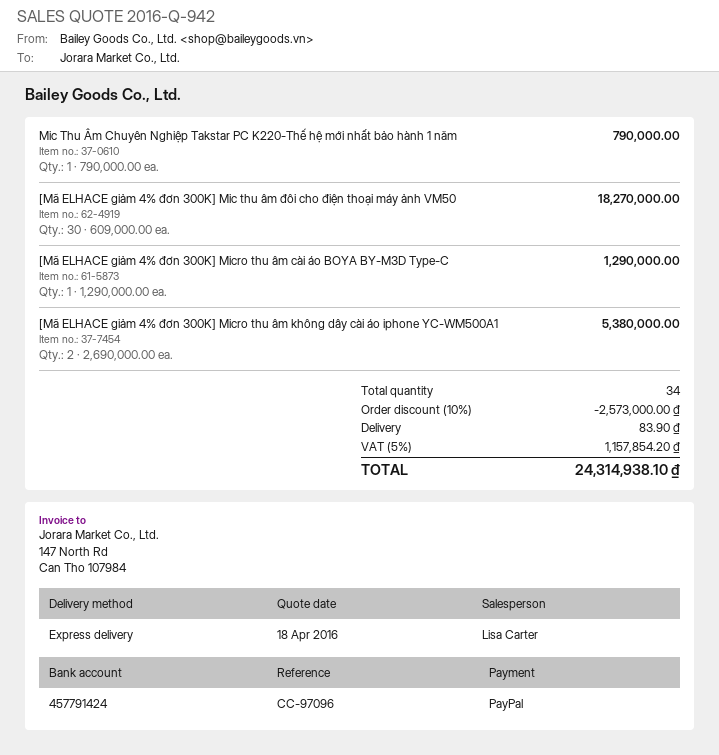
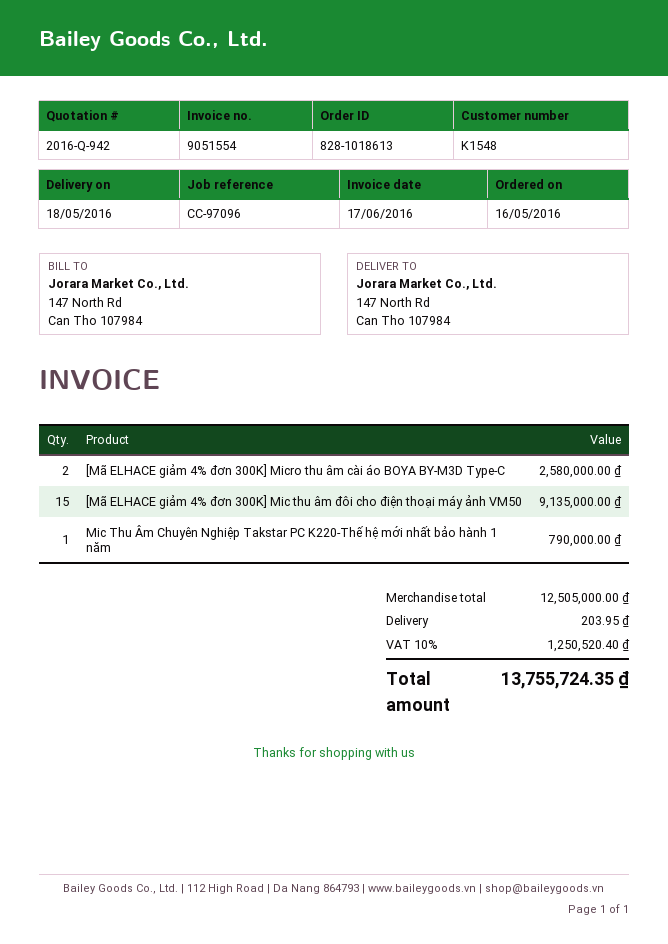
[Mã ELHACE giảm 4% đơn 300K] Mic thu âm đôi cho điện thoại máy ảnh VM50: 30 for 18270000.00 -> 15 for 9135000.00
[Mã ELHACE giảm 4% đơn 300K] Micro thu âm cài áo BOYA BY-M3D Type-C: 1 for 1290000.00 -> 2 for 2580000.00
[Mã ELHACE giảm 4% đơn 300K] Micro thu âm không dây cài áo iphone YC-WM500A1: 2 for 5380000.00 -> none
discount: 10% = 2573000.00 -> none
shipping: 83.90 -> 203.95
tax: 5% = 1157854.20 -> 10% = 1250520.40
total: 24314938.10 -> 13755724.35

